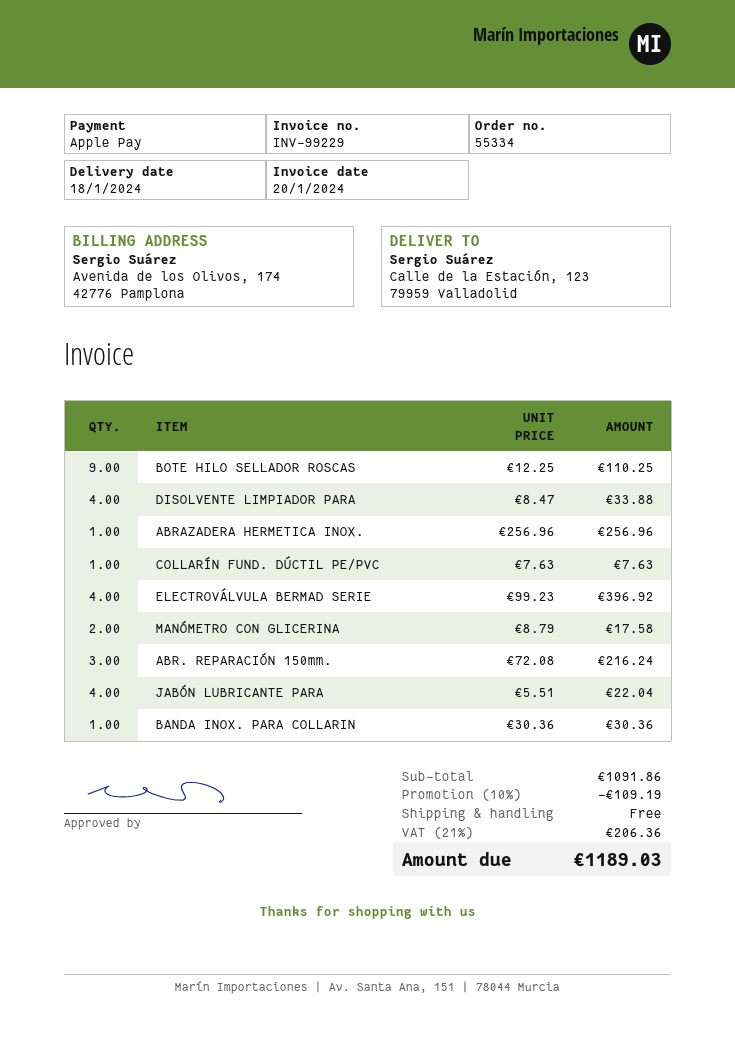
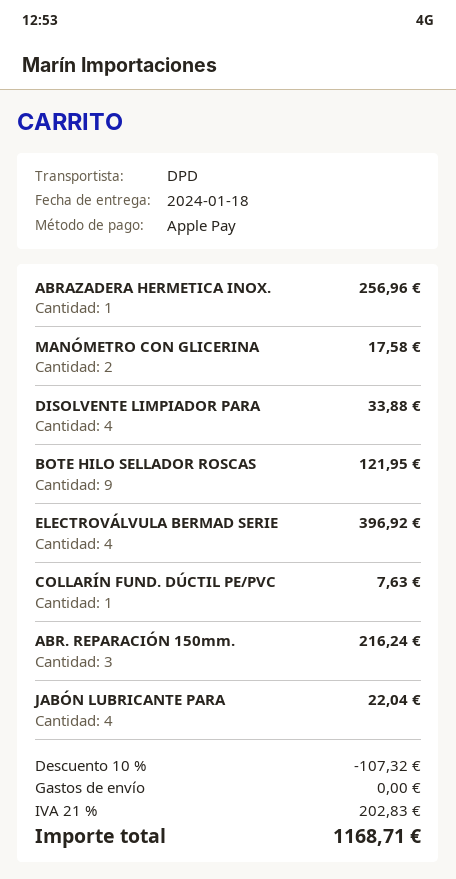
BOTE HILO SELLADOR ROSCAS: 9 for 110.25 -> 9 for 121.95
BANDA INOX. PARA COLLARIN: 1 for 30.36 -> none
discount: 10% = 109.19 -> 10% = 107.32
tax: 21% = 206.36 -> 21% = 202.83
total: 1189.03 -> 1168.71

